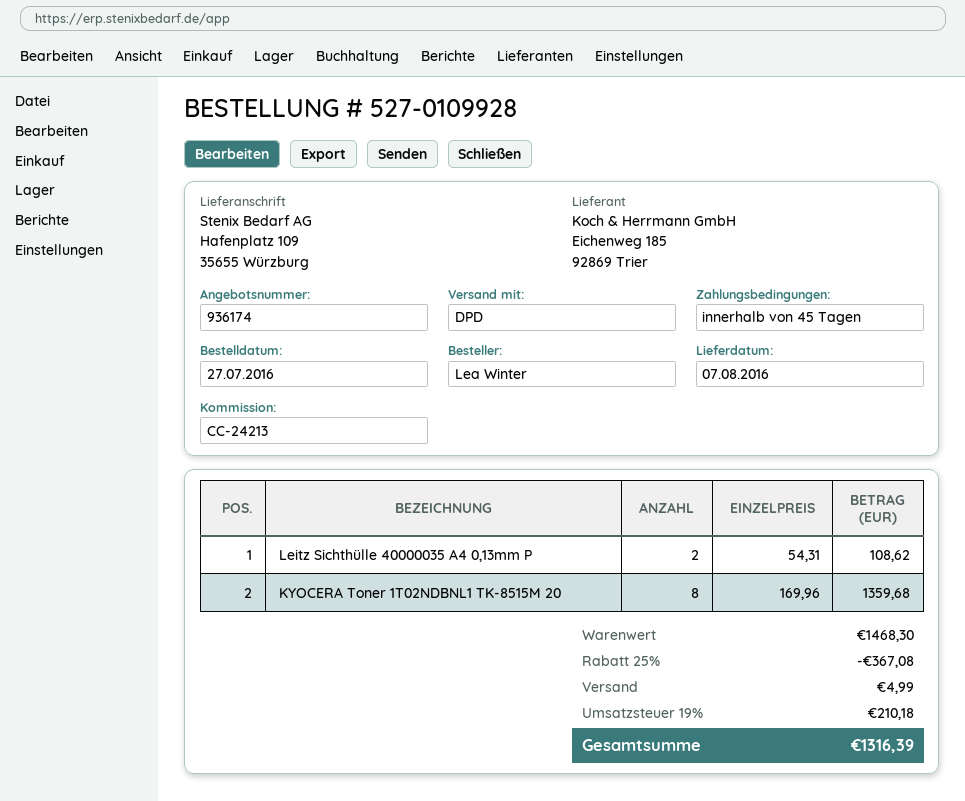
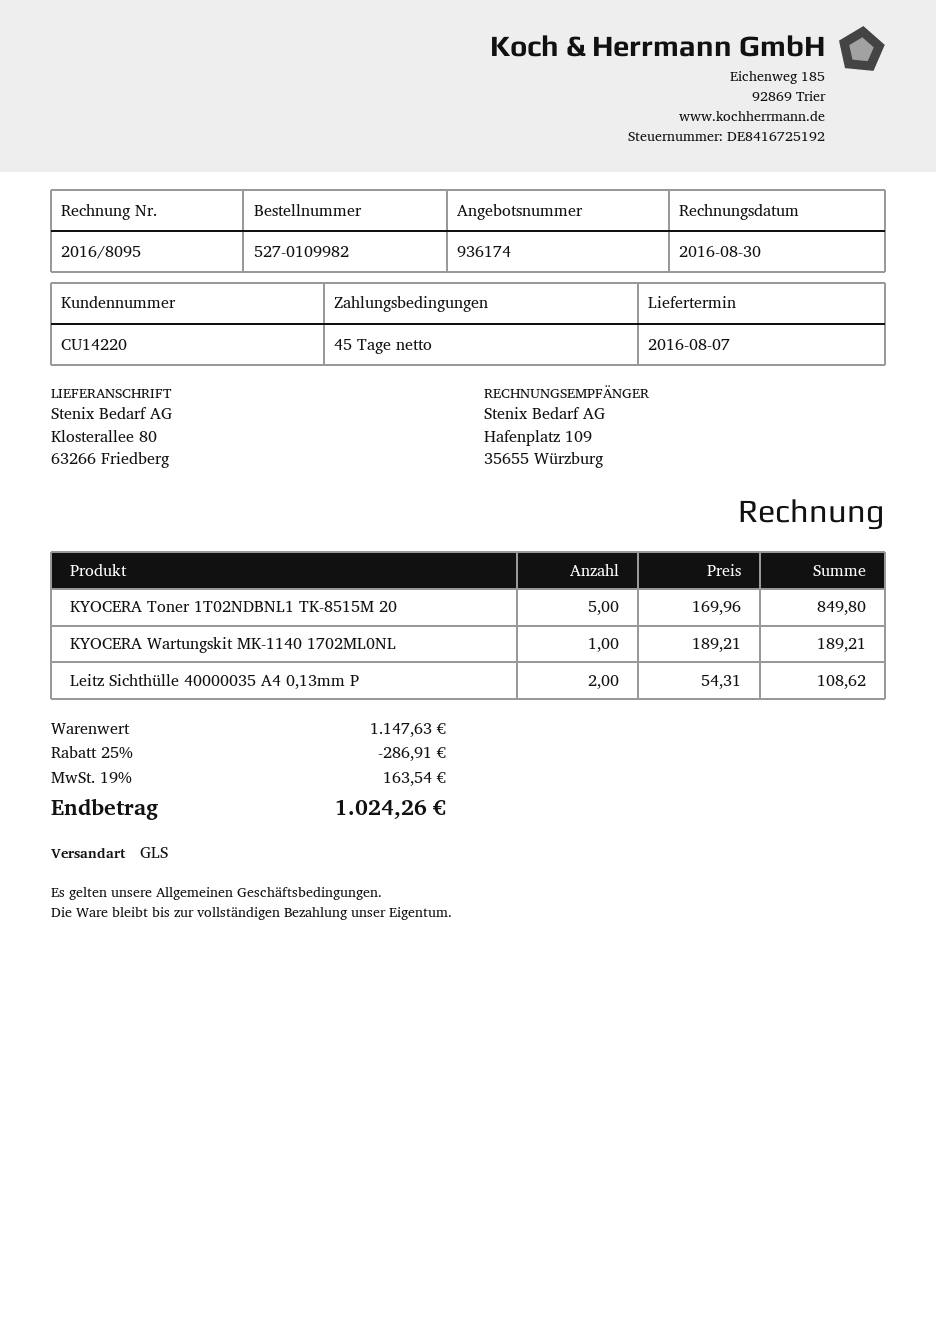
order number: 527-0109928 -> 527-0109982
shipping method: DPD -> GLS
ship to: Hafenplatz 109, 35655 Würzburg -> Klosterallee 80, 63266 Friedberg
KYOCERA Toner 1T02NDBNL1 TK-8515M 20: 8 x 169.96 = 1359.68 -> 5 x 169.96 = 849.80
KYOCERA Wartungskit MK-1140 1702ML0NL: none -> 1 x 189.21 = 189.21
subtotal: 1468.30 -> 1147.63
discount: 25% = 367.08 -> 25% = 286.91
shipping: 4.99 -> none
tax: 19% = 210.18 -> 19% = 163.54
total: 1316.39 -> 1024.26

